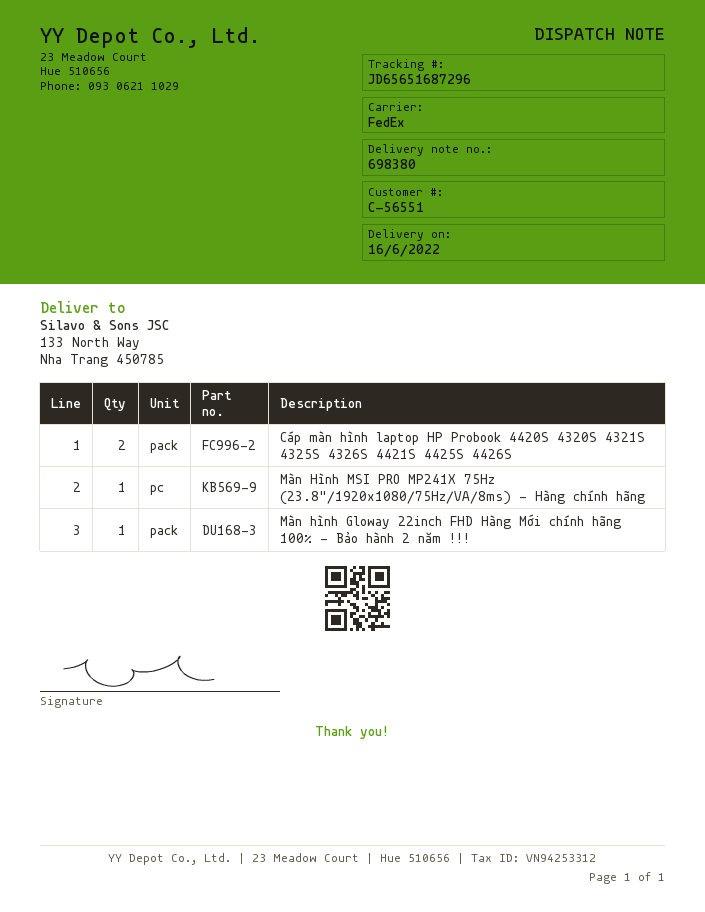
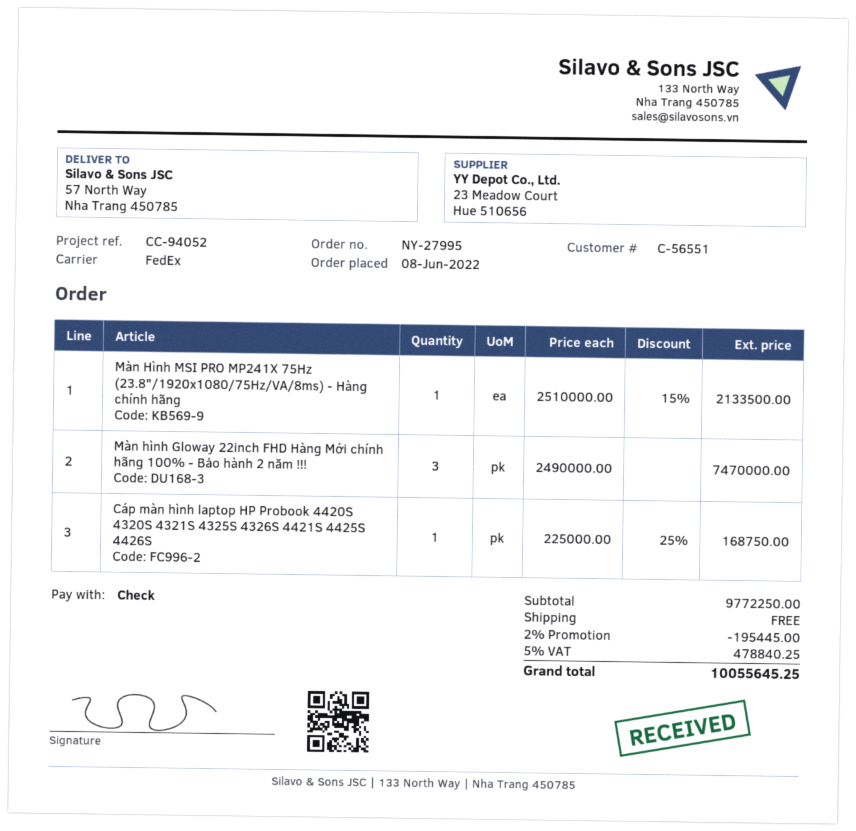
ship to: 133 North Way, Nha Trang 450785 -> 57 North Way, Nha Trang 450785
Cáp màn hình laptop HP Probook 4420S 4320S 4321S 4325S 4326S 4421S 4425S 4426S: 2 -> 1
Màn hình Gloway 22inch FHD Hàng Mới chính hãng 100% - Bảo hành 2 năm !!!: 1 -> 3

